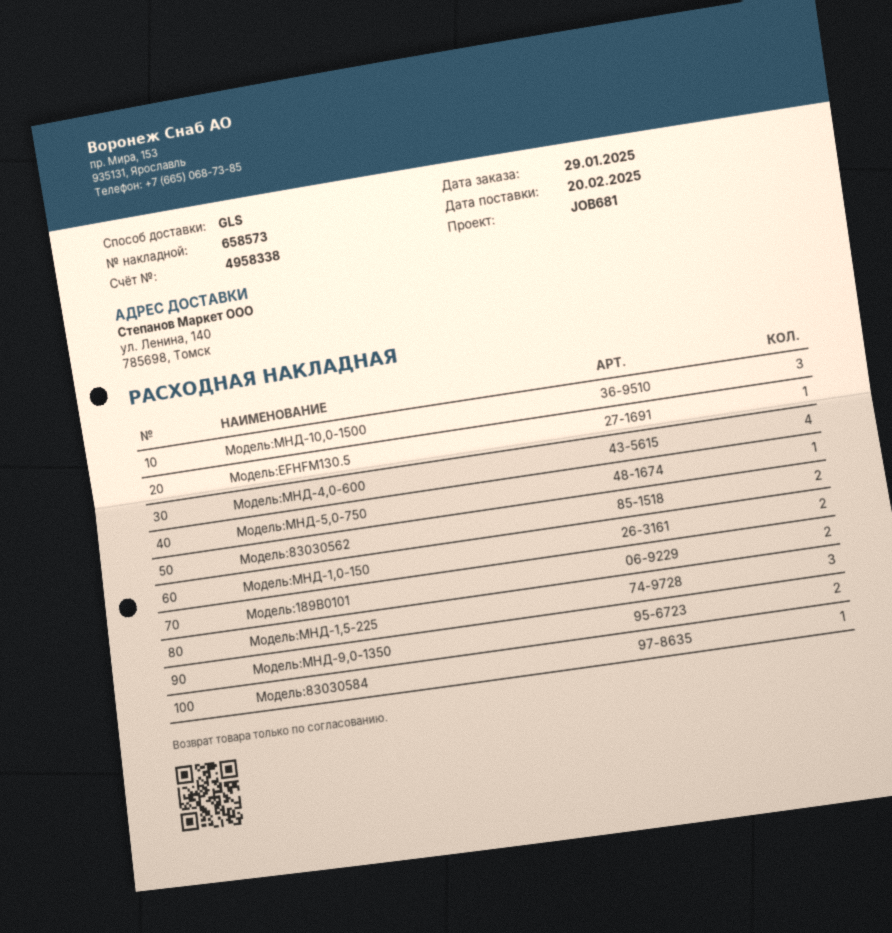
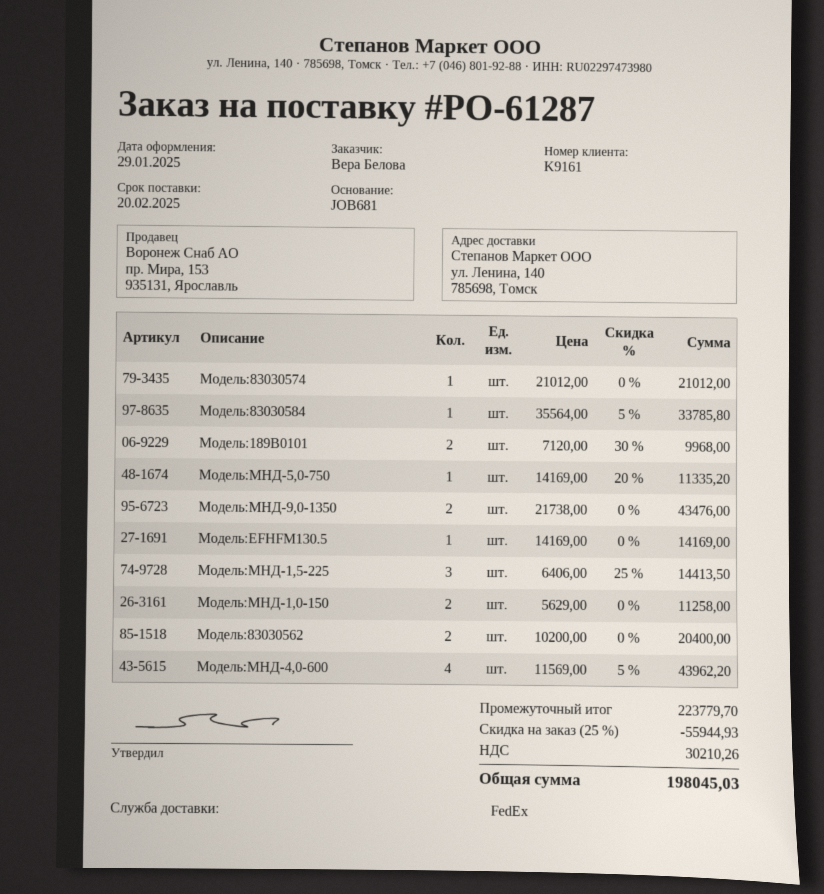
shipping method: GLS -> FedEx
Модель:МНД-10,0-1500: 3 -> none
Модель:83030574: none -> 1

